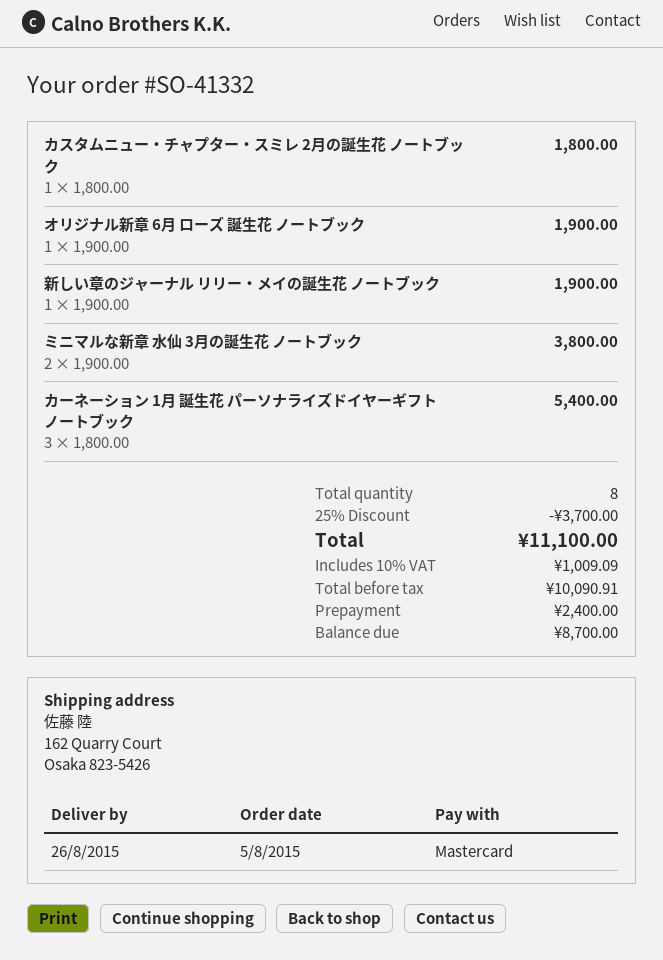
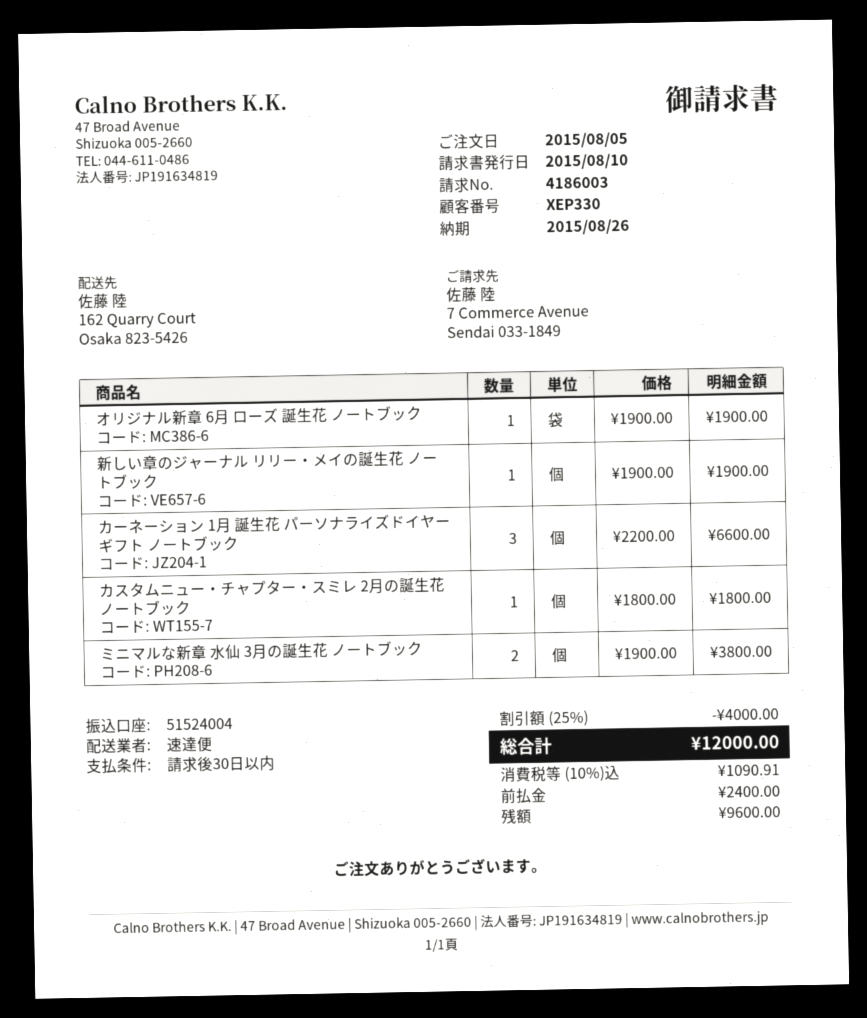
カーネーション 1月 誕生花 パーソナライズドイヤーギフト ノートブック: 3 x 1800.00 = 5400.00 -> 3 x 2200.00 = 6600.00
discount: 25% = 3700.00 -> 25% = 4000.00
tax: 10% = 1009.09 -> 10% = 1090.91
total: 11100.00 -> 12000.00
balance: 8700.00 -> 9600.00

